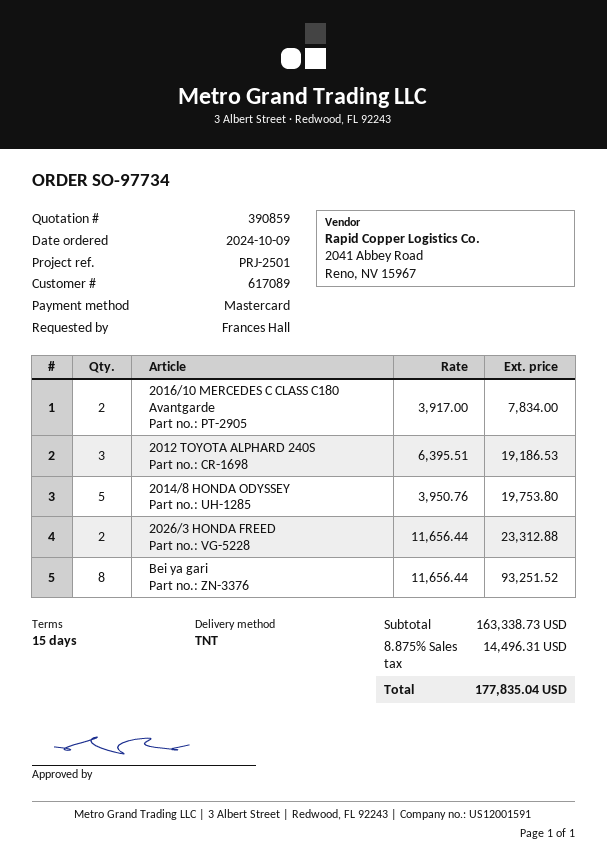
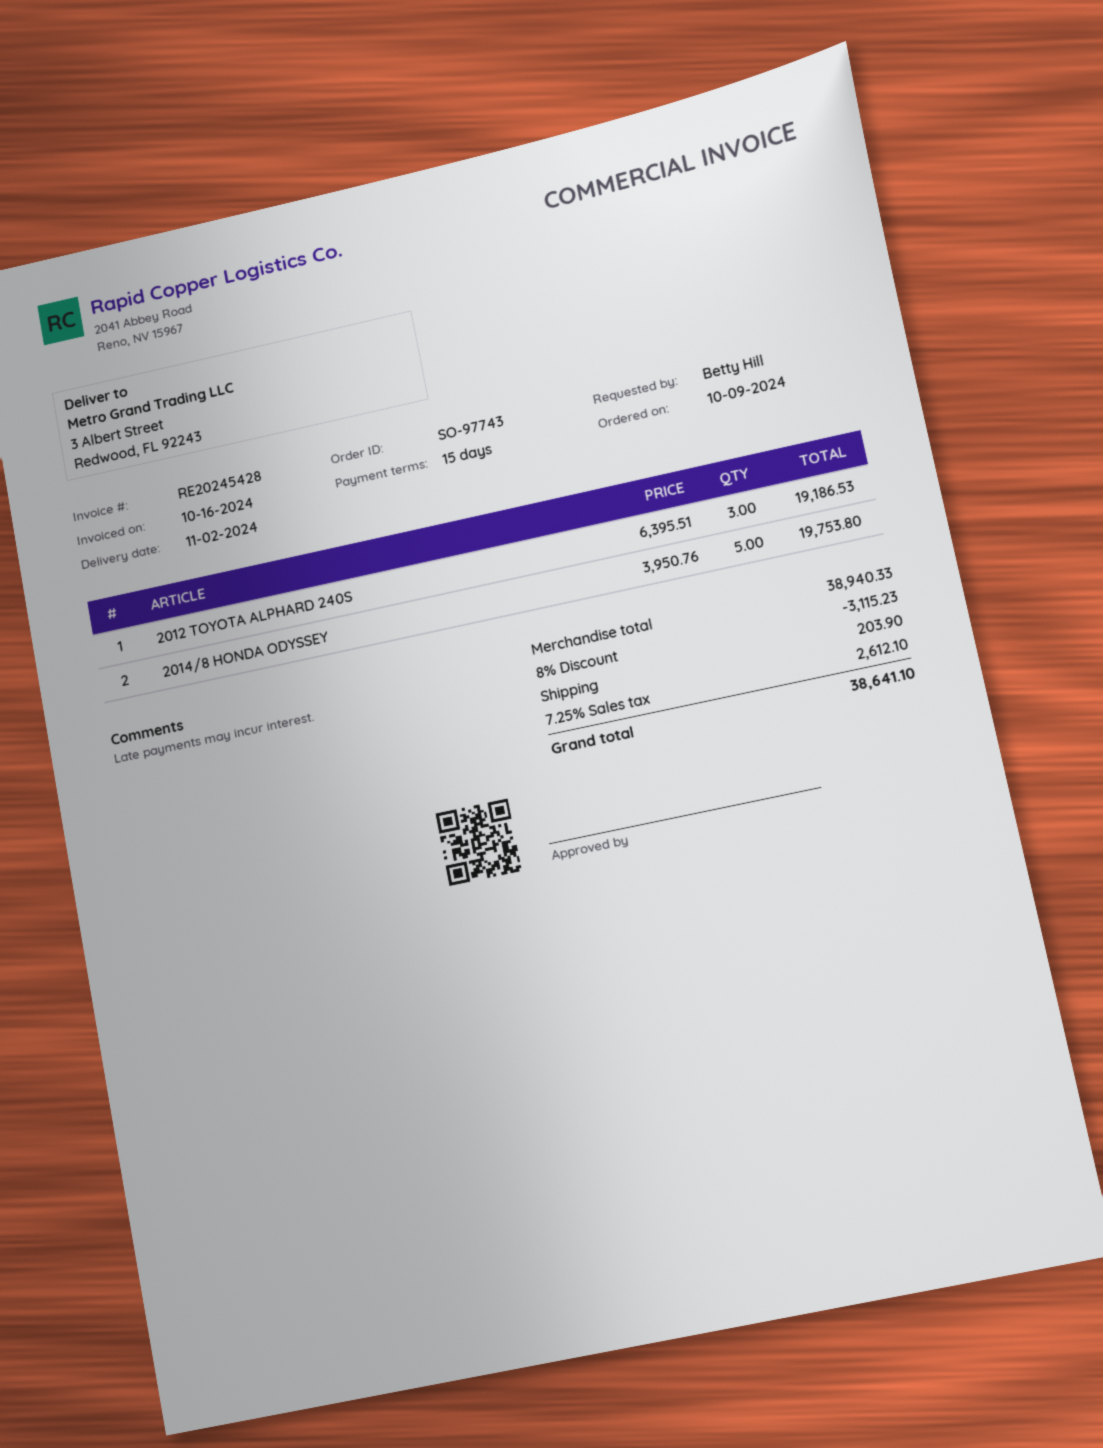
order number: SO-97734 -> SO-97743
ordered by: Frances Hall -> Betty Hill
2016/10 MERCEDES C CLASS C180 Avantgarde: 2 x 3917.00 = 7834.00 -> none
2026/3 HONDA FREED: 2 x 11656.44 = 23312.88 -> none
Bei ya gari: 8 x 11656.44 = 93251.52 -> none
subtotal: 163338.73 -> 38940.33
discount: none -> 8% = 3115.23
shipping: none -> 203.90
tax: 8.875% = 14496.31 -> 7.25% = 2612.10
total: 177835.04 -> 38641.10

